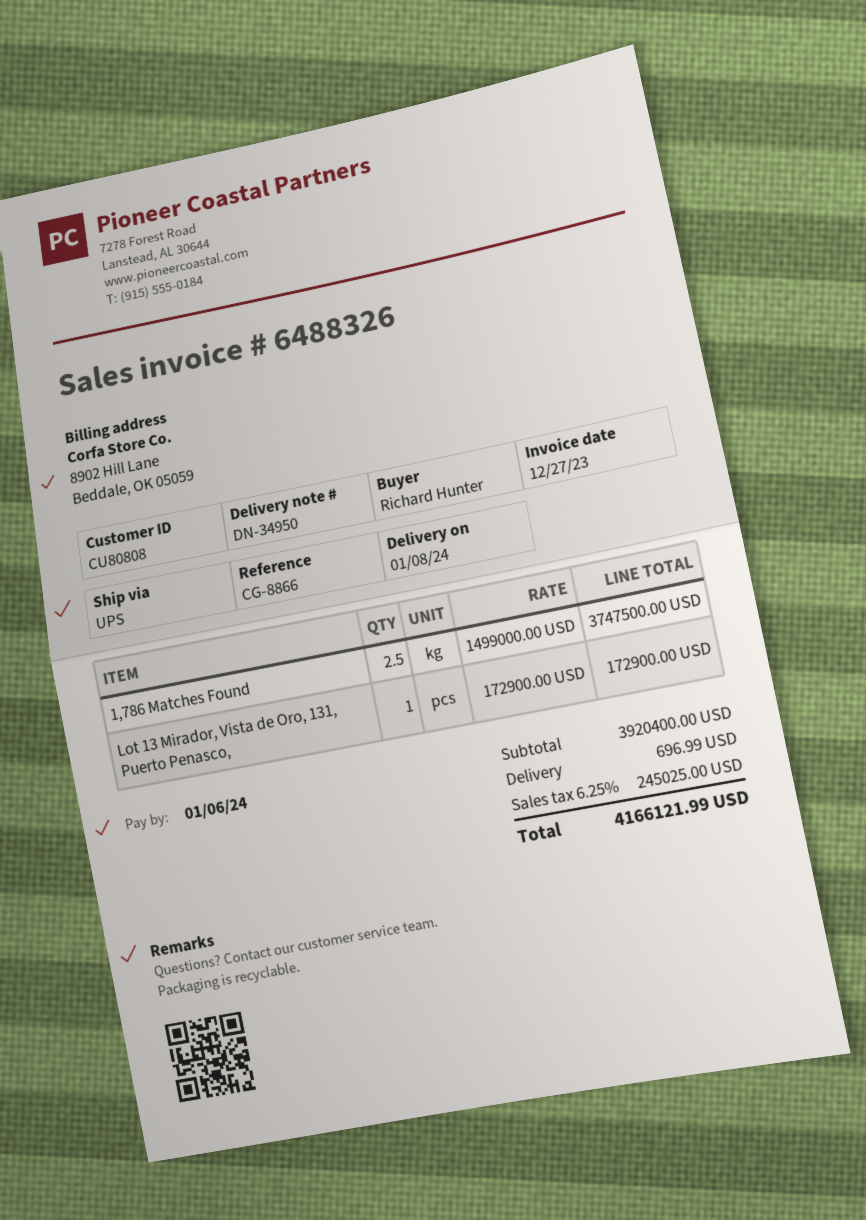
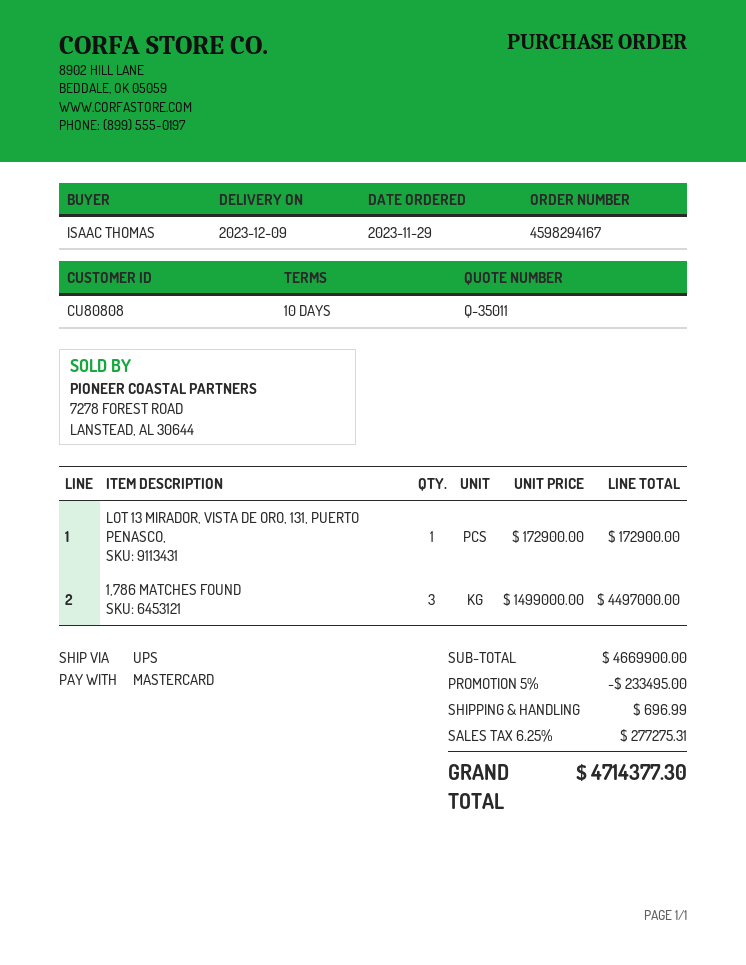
delivery date: 2024-01-08 -> 2023-12-09
ordered by: Richard Hunter -> ISAAC THOMAS
1,786 Matches Found: 2.5 x 1499000.00 = 3747500.00 -> 3 x 1499000.00 = 4497000.00
subtotal: 3920400.00 -> 4669900.00
discount: none -> 5% = 233495.00
tax: 6.25% = 245025.00 -> 6.25% = 277275.31
total: 4166121.99 -> 4714377.30

